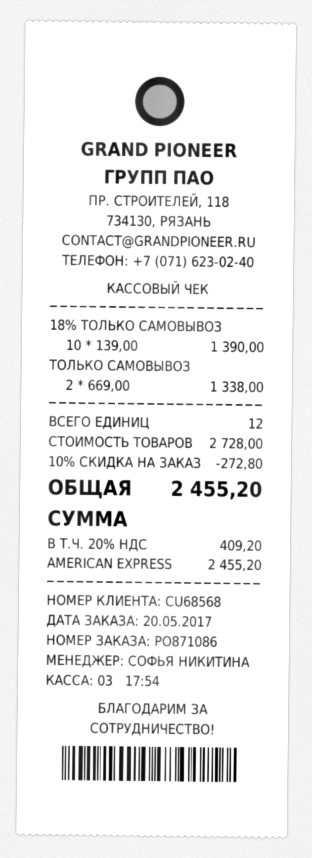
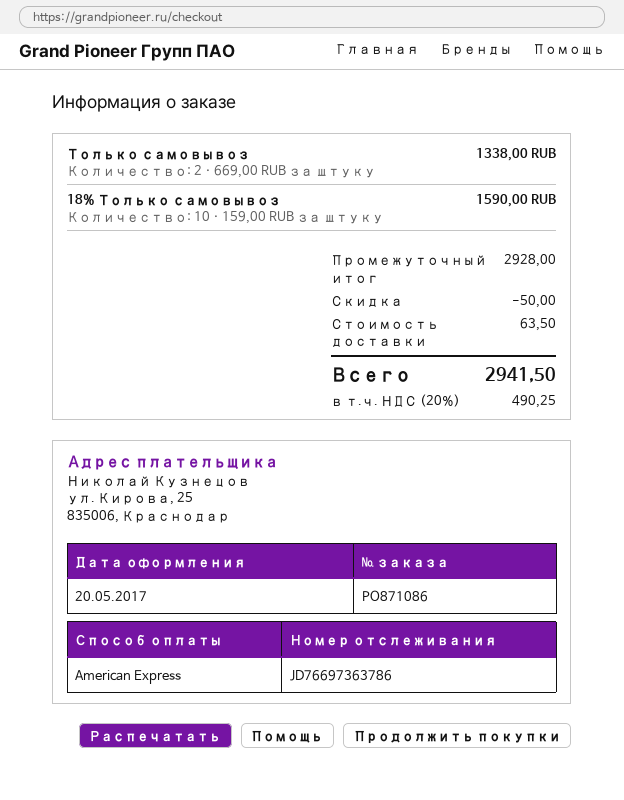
18% ТОЛЬКО САМОВЫВОЗ: 10 x 139.00 = 1390.00 -> 10 x 159.00 = 1590.00
subtotal: 2728.00 -> 2928.00
discount: 272.80 -> 50.00
shipping: none -> 63.50
tax: 20% = 409.20 -> 20% = 490.25
total: 2455.20 -> 2941.50

